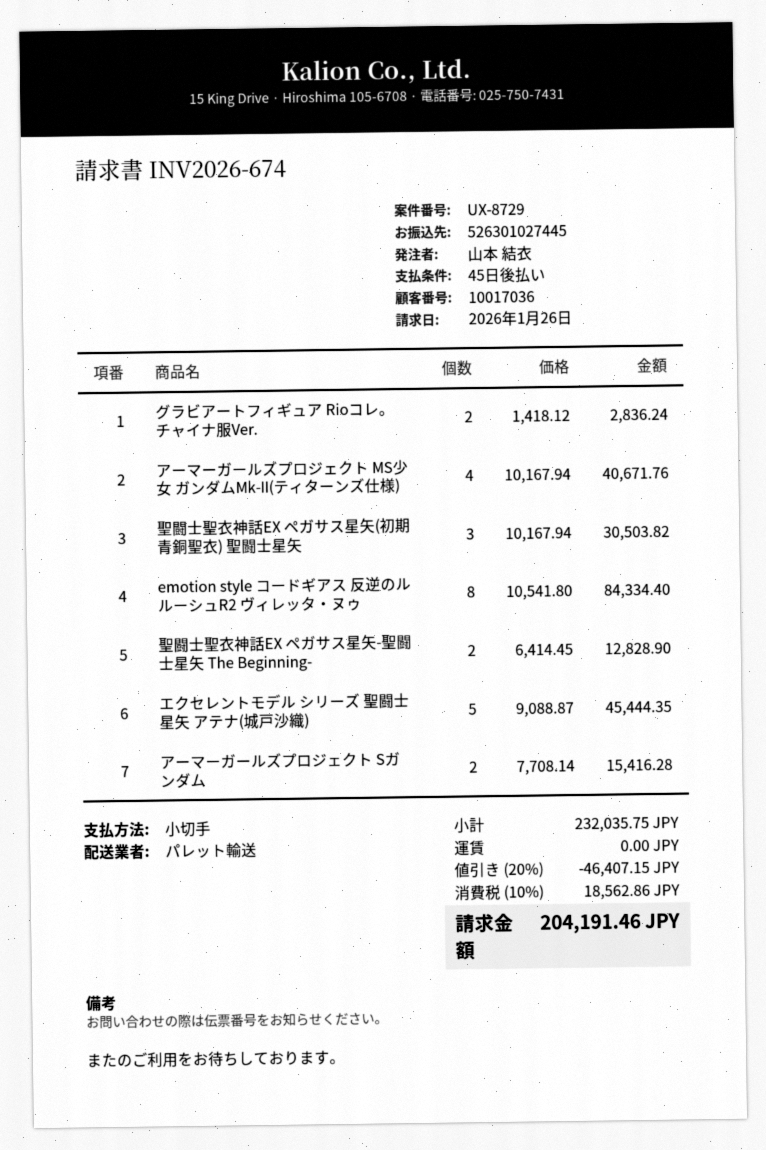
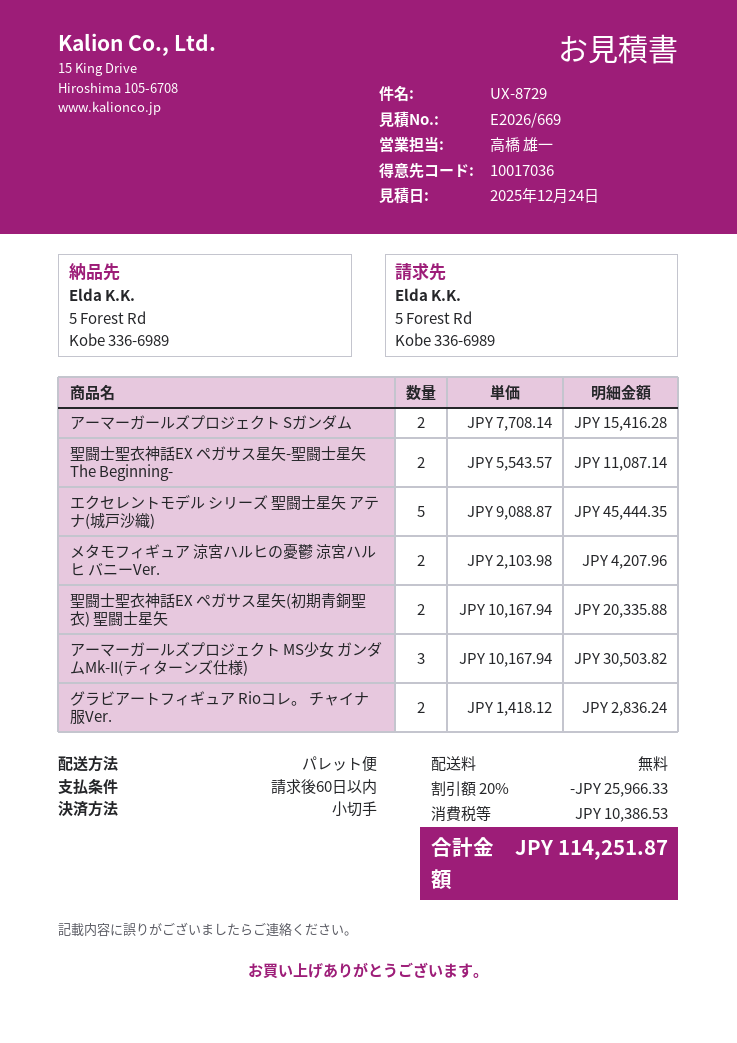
payment terms: 45 days -> 60 days
アーマーガールズプロジェクト MS少女 ガンダムMk-II(ティターンズ仕様): 4 x 10167.94 = 40671.76 -> 3 x 10167.94 = 30503.82
聖闘士聖衣神話EX ペガサス星矢(初期青銅聖衣) 聖闘士星矢: 3 x 10167.94 = 30503.82 -> 2 x 10167.94 = 20335.88
emotion style コードギアス 反逆のルルーシュR2 ヴィレッタ・ヌゥ: 8 x 10541.80 = 84334.40 -> none
聖闘士聖衣神話EX ペガサス星矢-聖闘士星矢 The Beginning-: 2 x 6414.45 = 12828.90 -> 2 x 5543.57 = 11087.14
メタモフィギュア 涼宮ハルヒの憂鬱 涼宮ハルヒ バニーVer.: none -> 2 x 2103.98 = 4207.96
discount: 20% = 46407.15 -> 20% = 25966.33
tax: 18562.86 -> 10386.53
total: 204191.46 -> 114251.87

